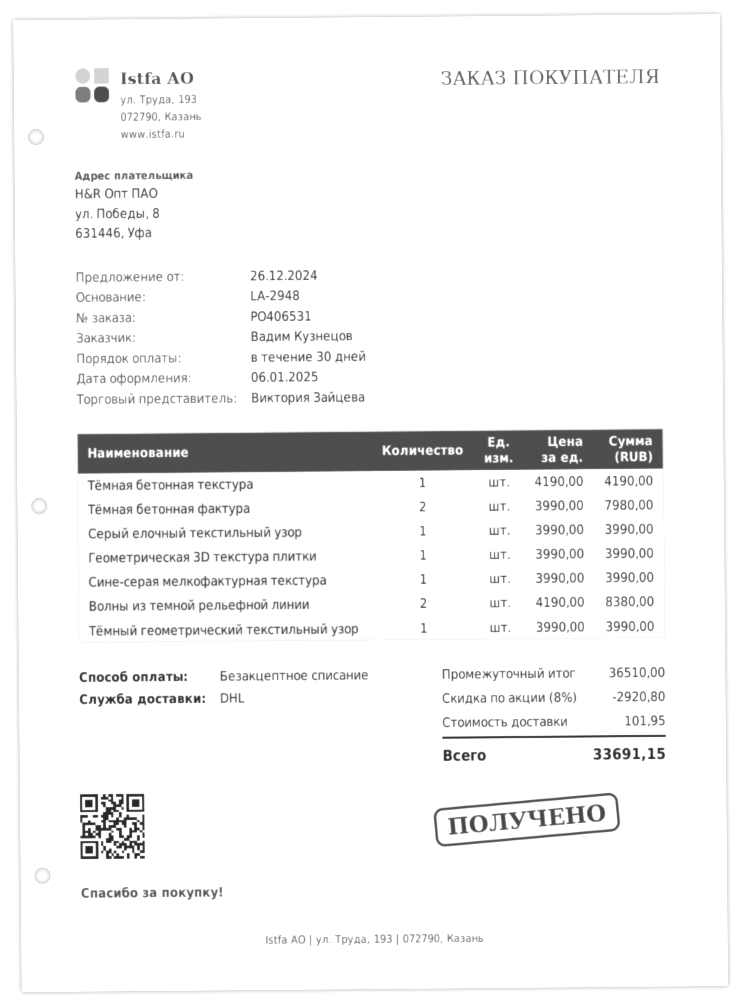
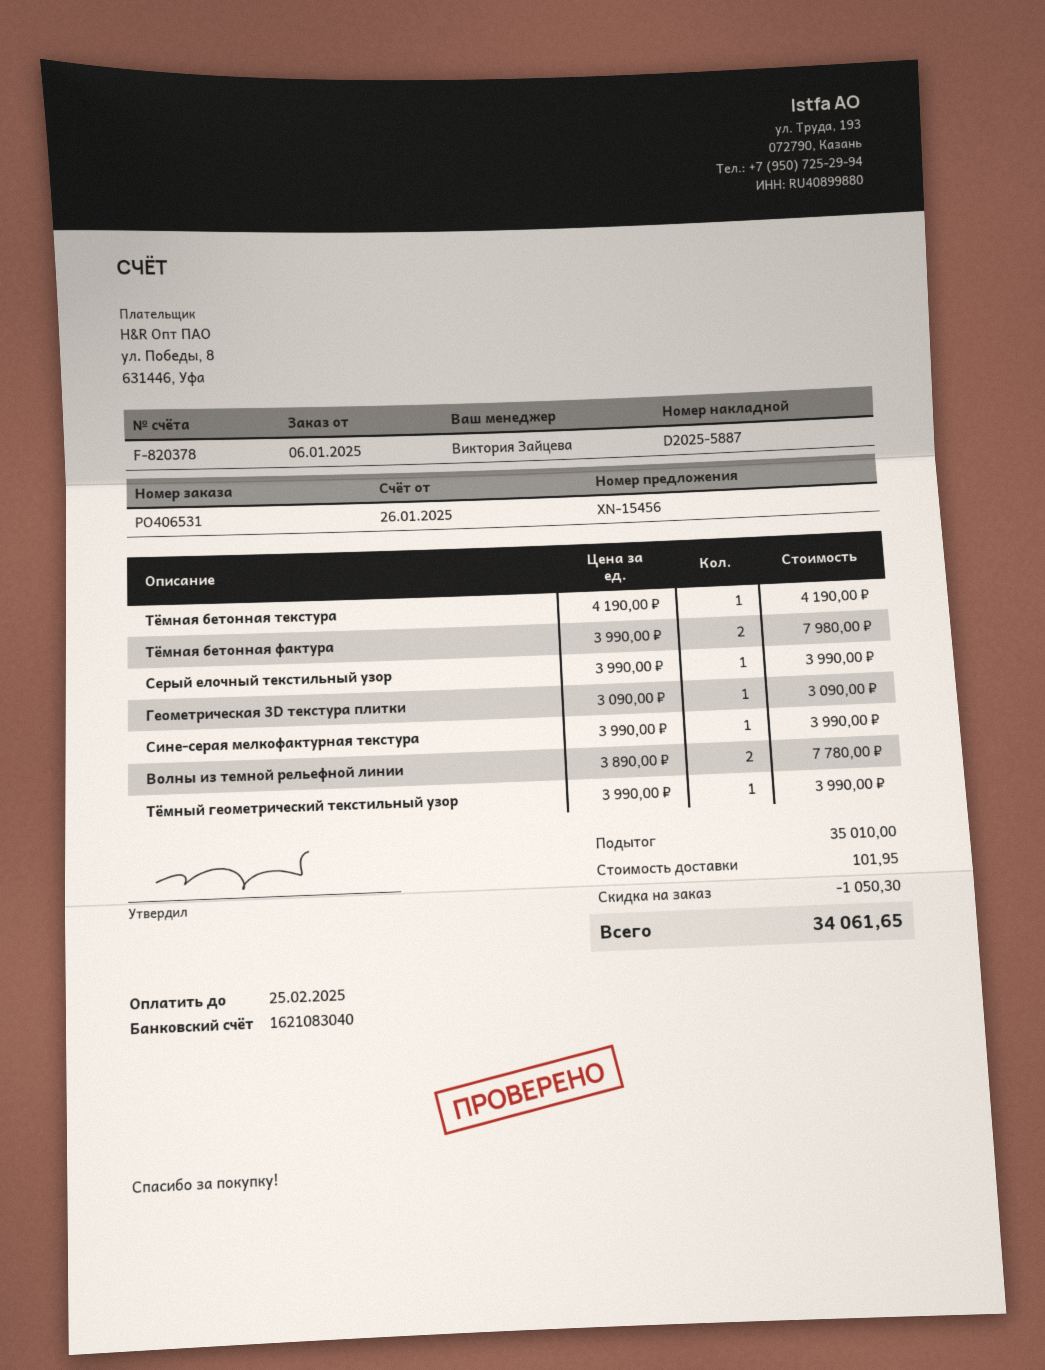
Геометрическая 3D текстура плитки: 1 x 3990.00 = 3990.00 -> 1 x 3090.00 = 3090.00
Волны из темной рельефной линии: 2 x 4190.00 = 8380.00 -> 2 x 3890.00 = 7780.00
subtotal: 36510.00 -> 35010.00
discount: 2920.80 -> 1050.30
total: 33691.15 -> 34061.65

